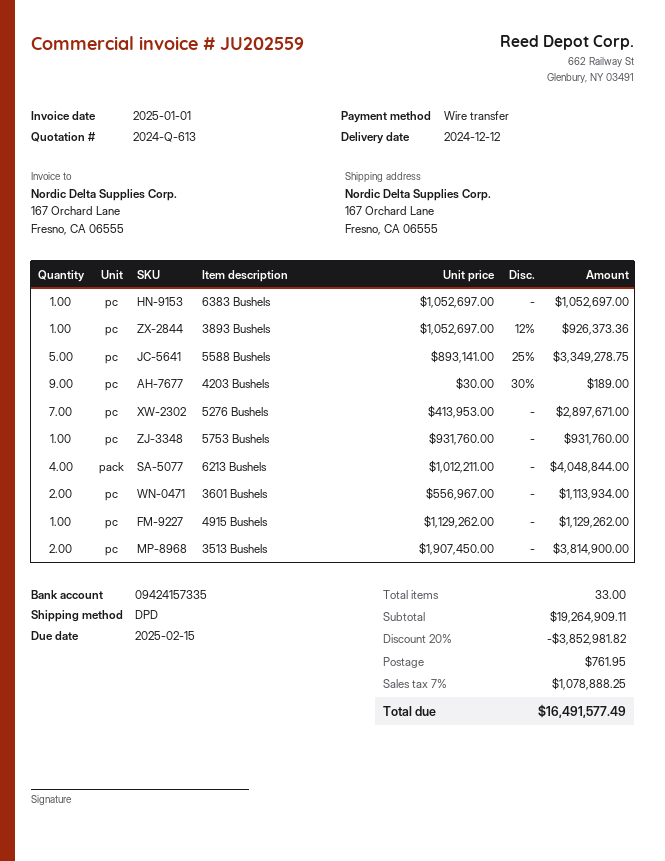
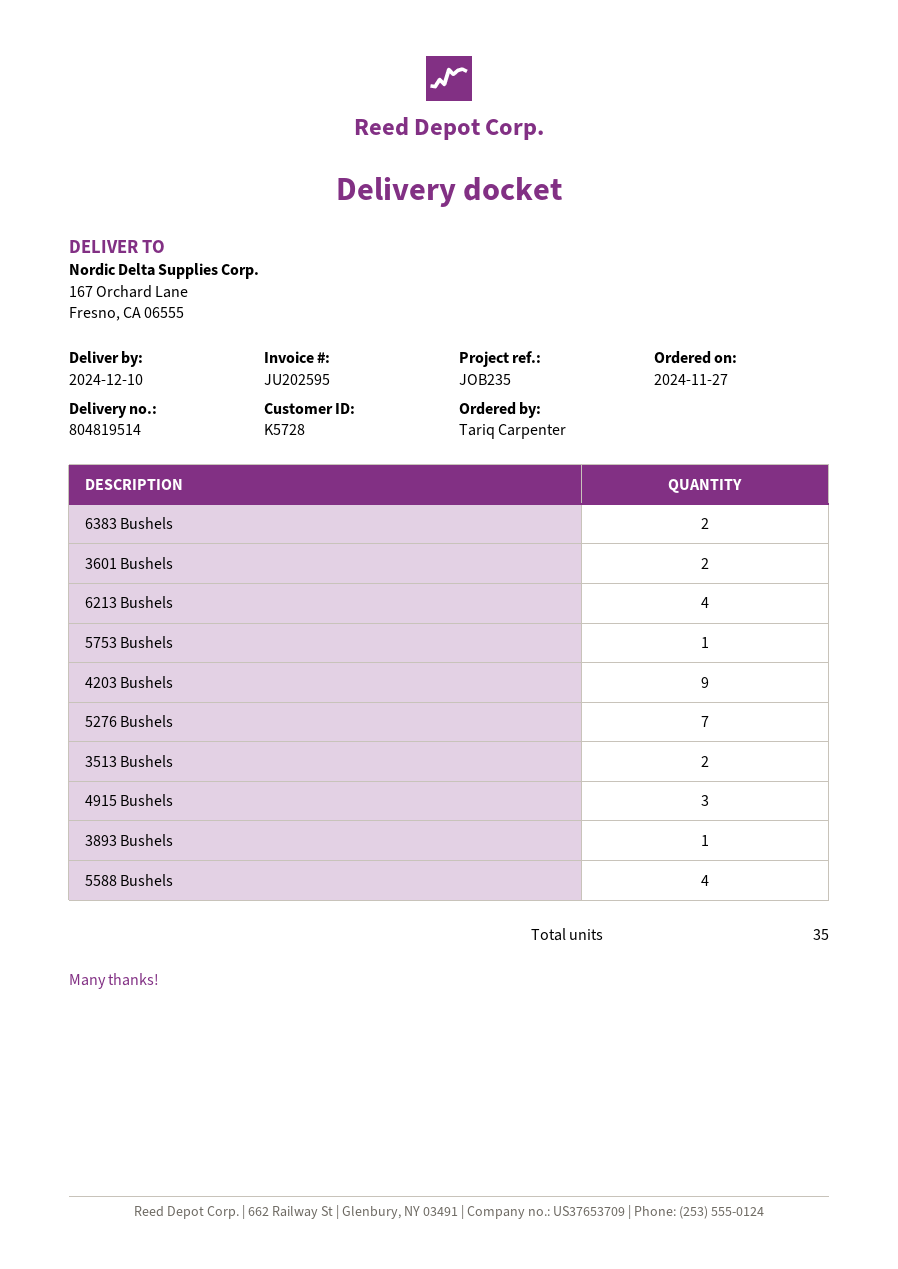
delivery date: 2024-12-12 -> 2024-12-10
invoice number: JU202559 -> JU202595
6383 Bushels: 1 -> 2
5588 Bushels: 5 -> 4
4915 Bushels: 1 -> 3
total quantity: 33 -> 35

